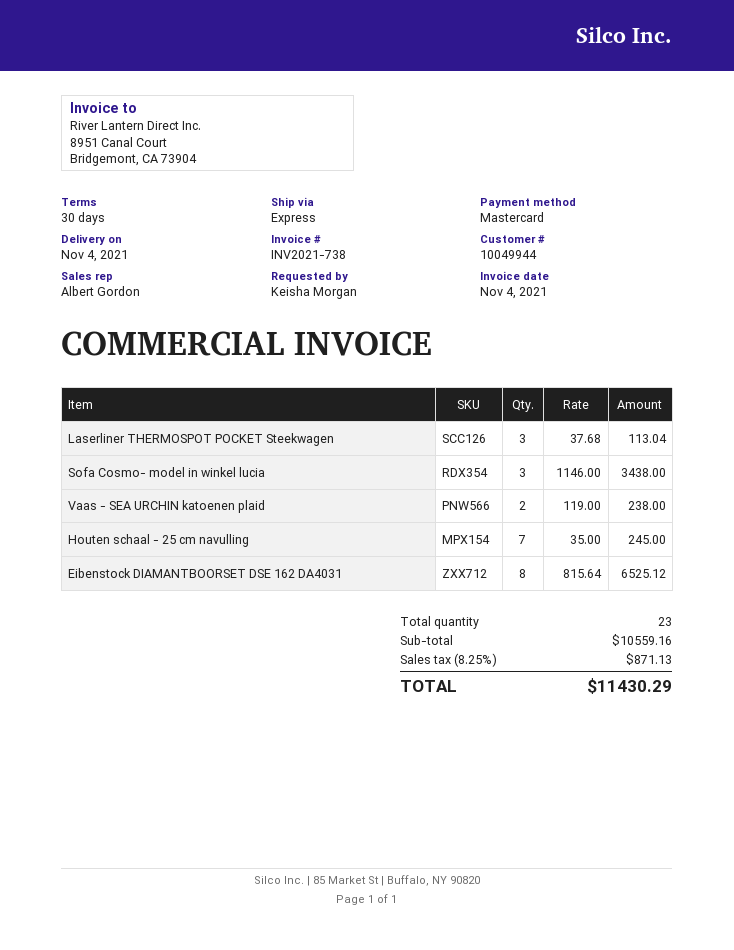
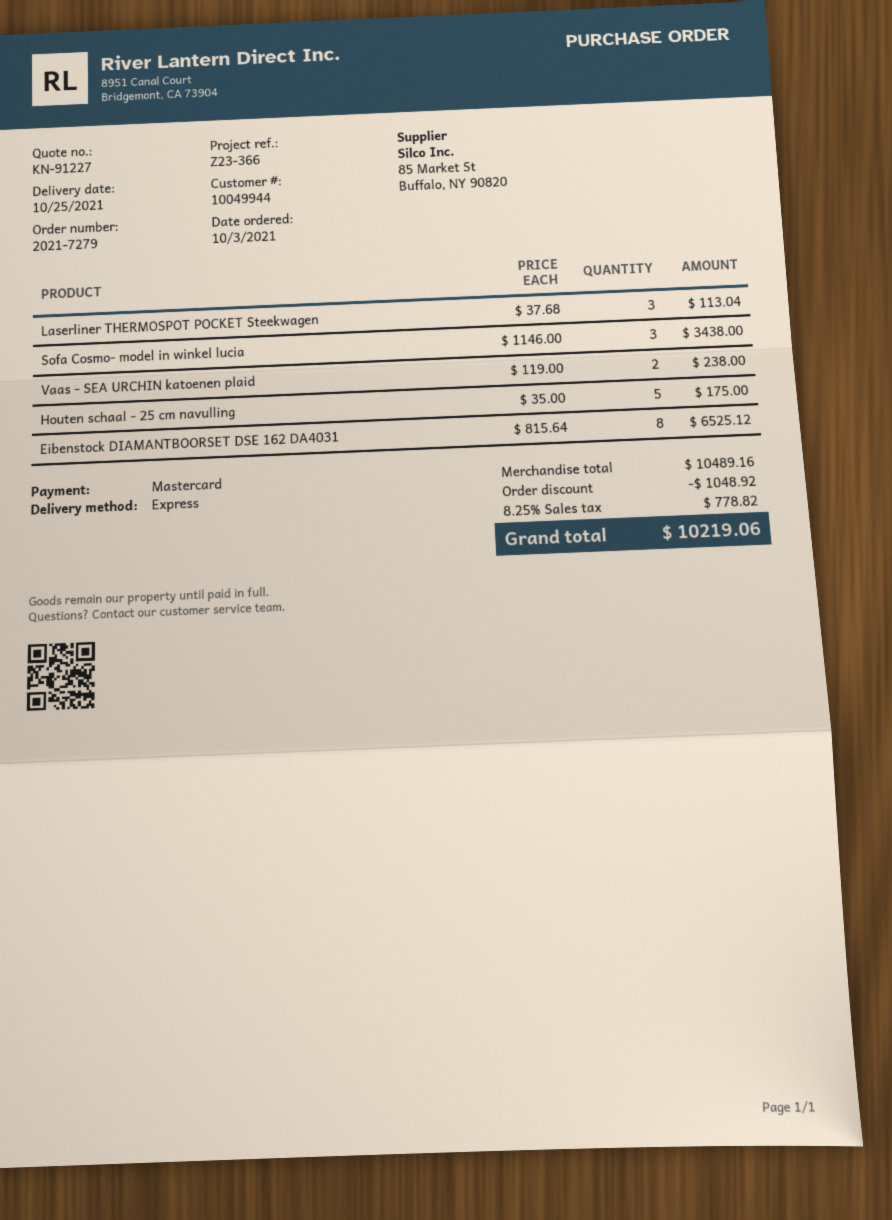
delivery date: 2021-11-04 -> 2021-10-25
Houten schaal - 25 cm navulling: 7 x 35.00 = 245.00 -> 5 x 35.00 = 175.00
subtotal: 10559.16 -> 10489.16
discount: none -> 1048.92
tax: 8.25% = 871.13 -> 8.25% = 778.82
total: 11430.29 -> 10219.06

